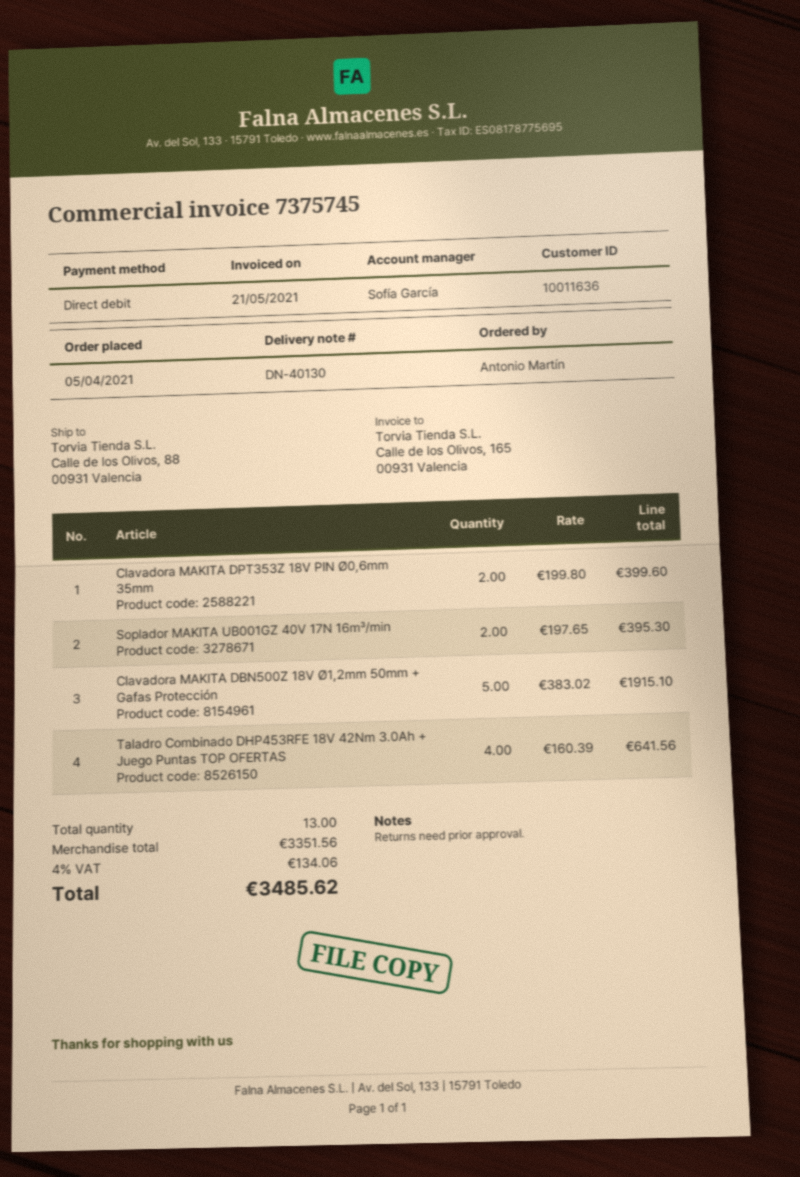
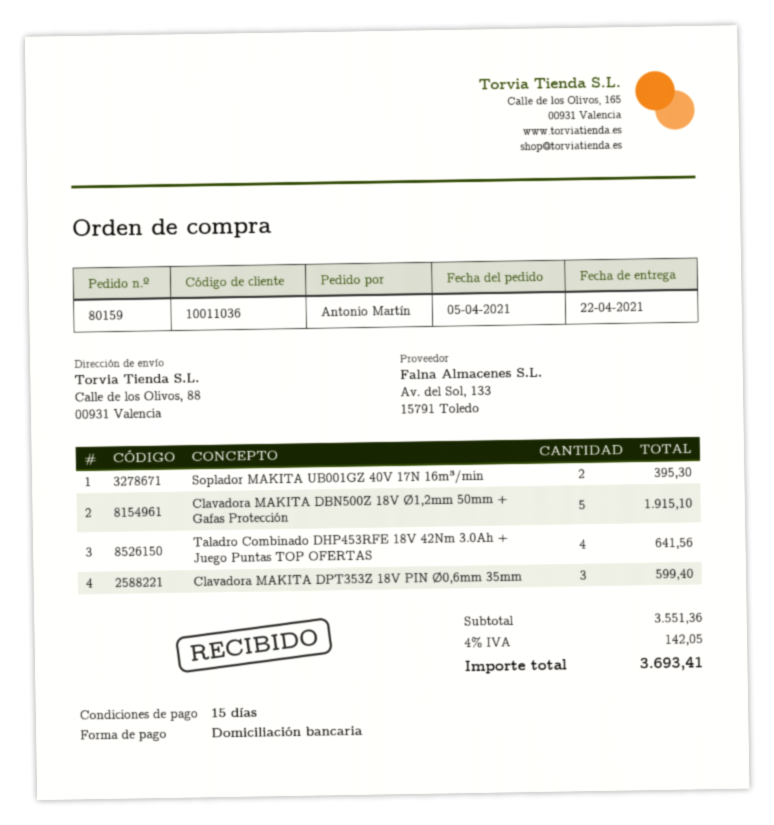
customer number: 10011636 -> 10011036
Clavadora MAKITA DPT353Z 18V PIN Ø0,6mm 35mm: 2 for 399.60 -> 3 for 599.40
subtotal: 3351.56 -> 3551.36
tax: 4% = 134.06 -> 4% = 142.05
total: 3485.62 -> 3693.41

